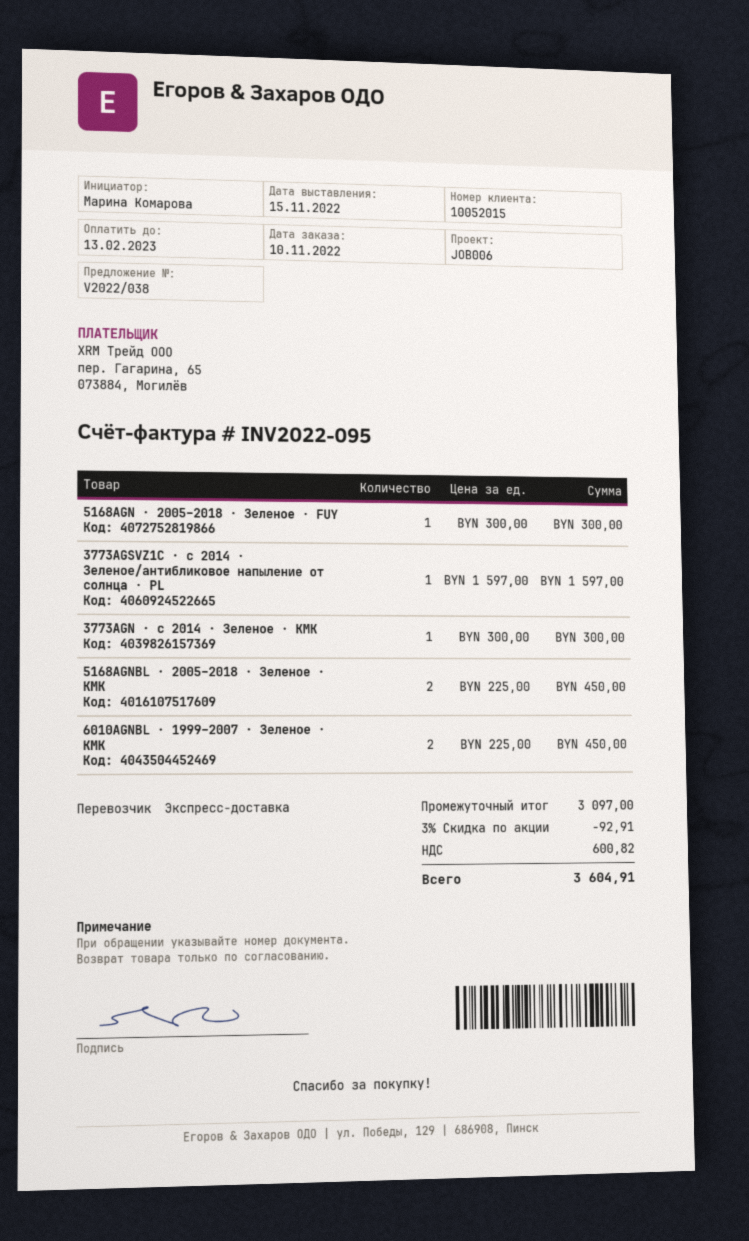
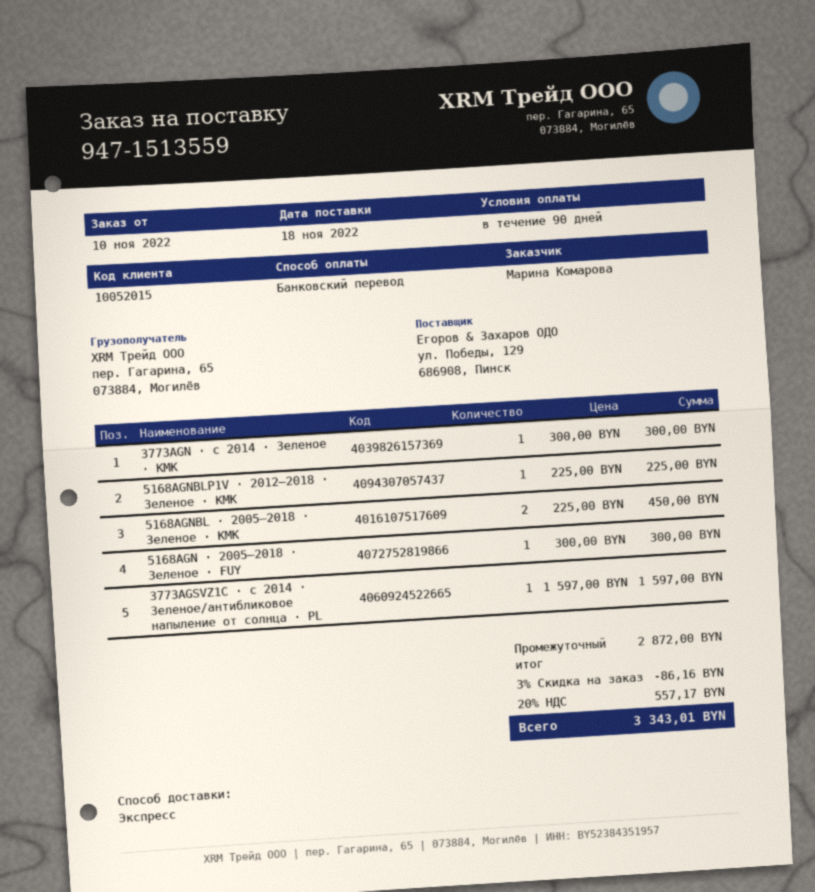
6010AGNBL · 1999–2007 · Зеленое · KMK: 2 x 225.00 = 450.00 -> none
5168AGNBLP1V · 2012–2018 · Зеленое · KMK: none -> 1 x 225.00 = 225.00
subtotal: 3097.00 -> 2872.00
discount: 3% = 92.91 -> 3% = 86.16
tax: 600.82 -> 557.17
total: 3604.91 -> 3343.01

